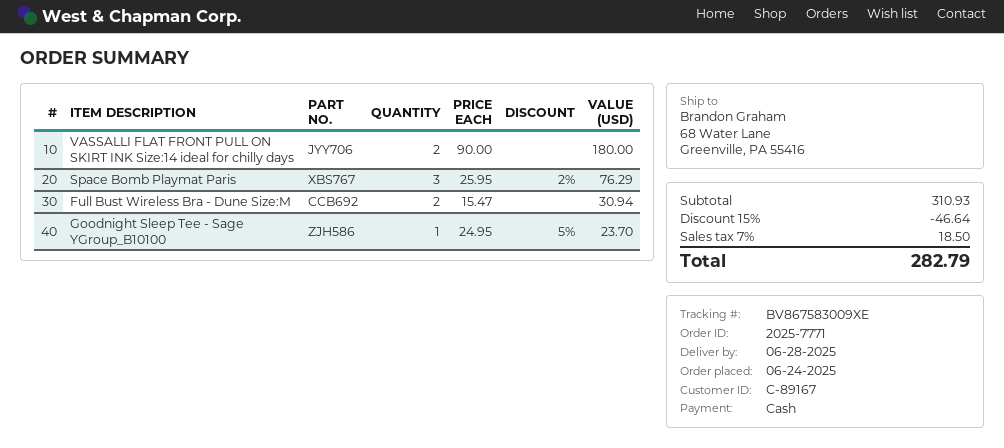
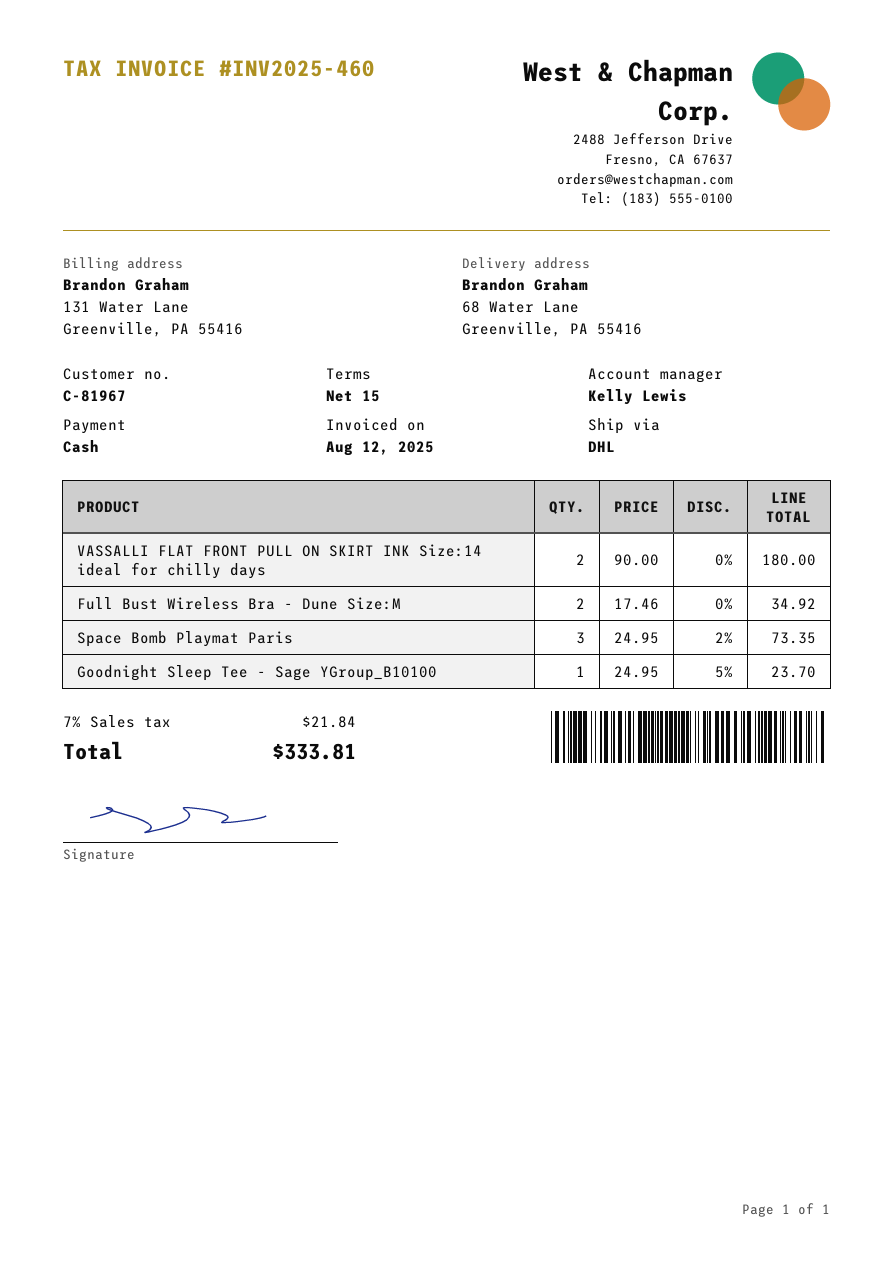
customer number: C-89167 -> C-81967
Space Bomb Playmat Paris: 3 x 25.95 - 2% = 76.29 -> 3 x 24.95 - 2% = 73.35
Full Bust Wireless Bra - Dune Size:M: 2 x 15.47 = 30.94 -> 2 x 17.46 = 34.92
discount: 15% = 46.64 -> none
tax: 7% = 18.50 -> 7% = 21.84
total: 282.79 -> 333.81

